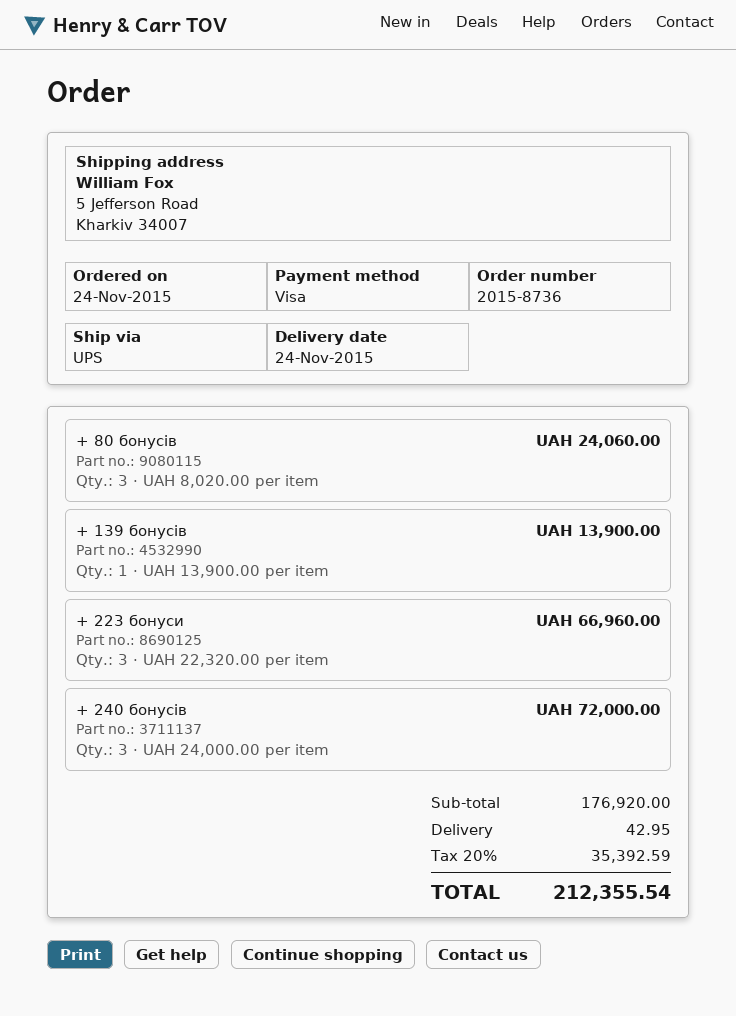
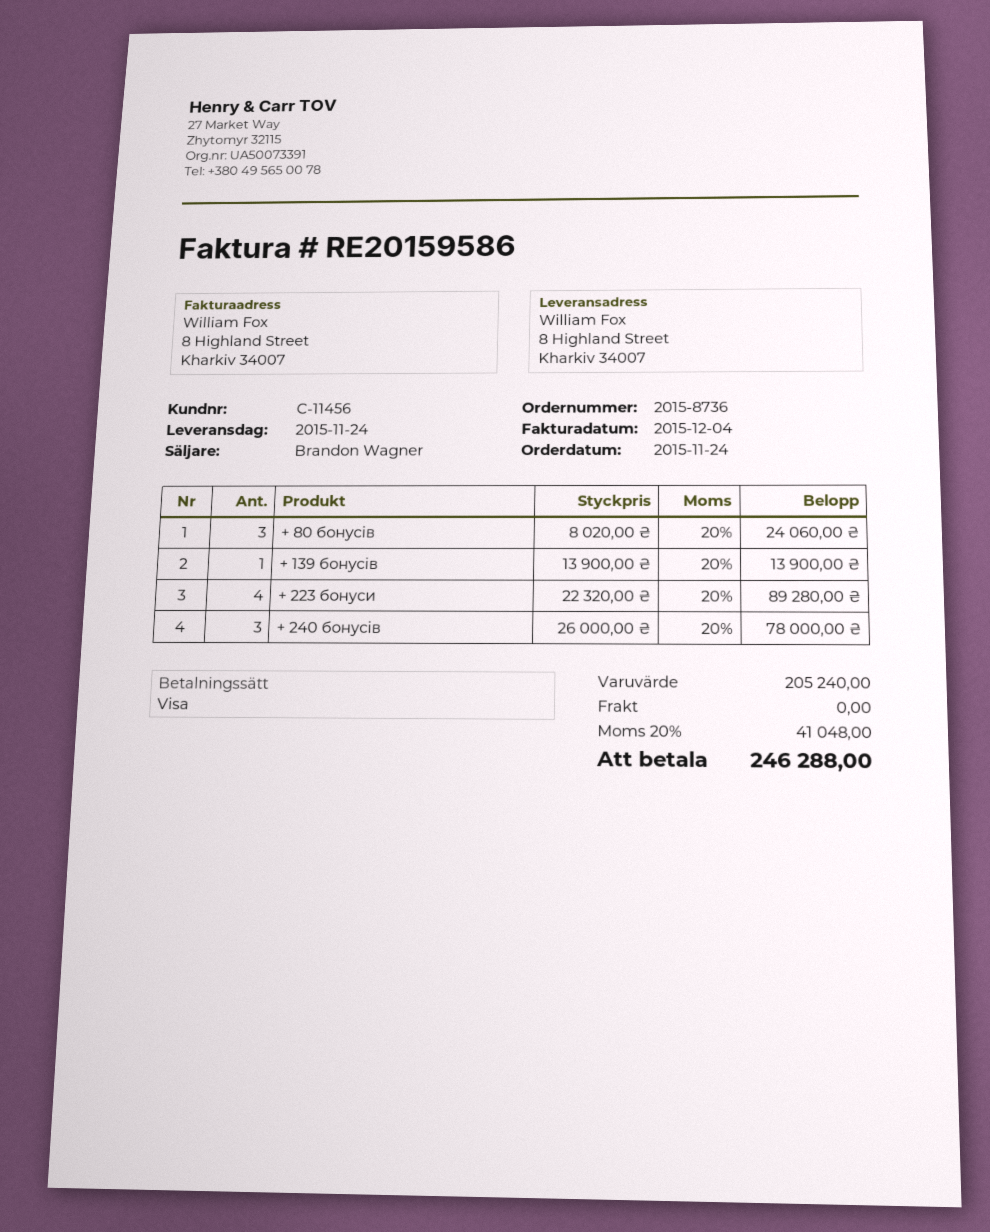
ship to: 5 Jefferson Road, Kharkiv 34007 -> 8 Highland Street, Kharkiv 34007
+ 223 бонуси: 3 x 22320.00 = 66960.00 -> 4 x 22320.00 = 89280.00
+ 240 бонусів: 3 x 24000.00 = 72000.00 -> 3 x 26000.00 = 78000.00
subtotal: 176920.00 -> 205240.00
shipping: 42.95 -> 0.00
tax: 20% = 35392.59 -> 20% = 41048.00
total: 212355.54 -> 246288.00

